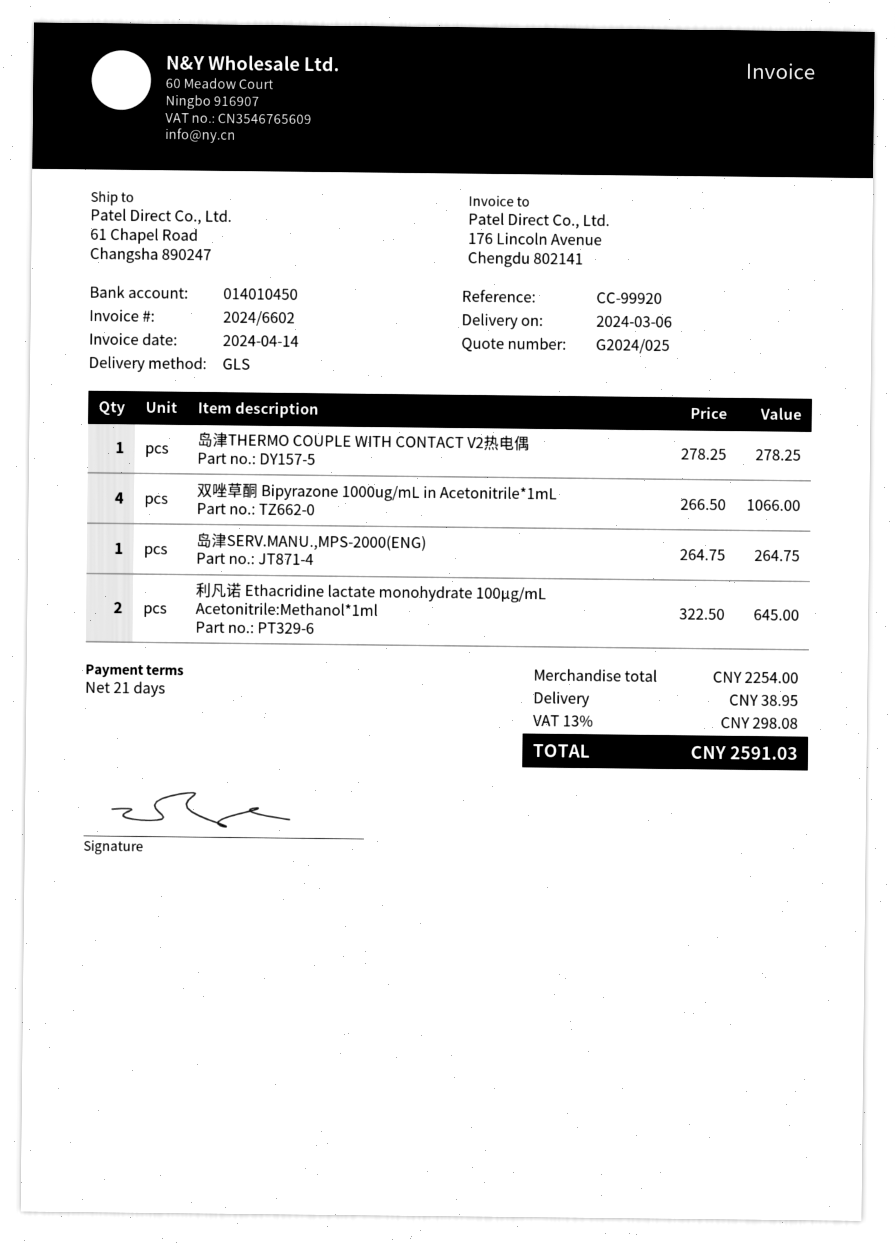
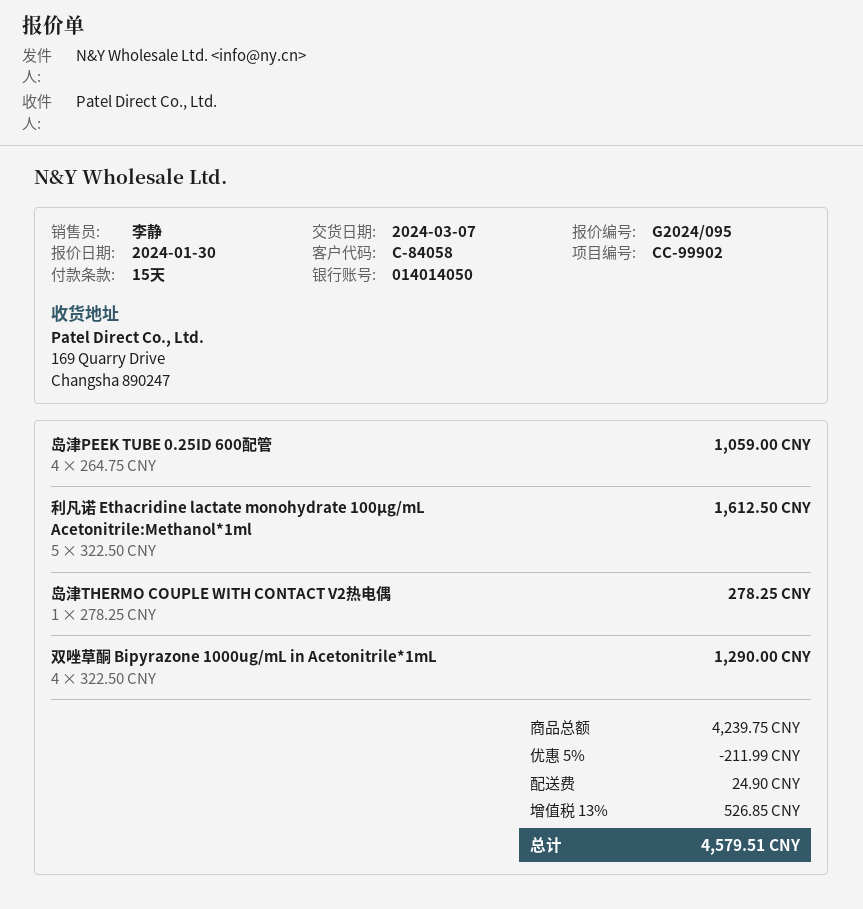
quote number: G2024/025 -> G2024/095
delivery date: 2024-03-06 -> 2024-03-07
payment terms: 21 days -> 15 days
reference: CC-99920 -> CC-99902
bank account: 014010450 -> 014014050
ship to: 61 Chapel Road, Changsha 890247 -> 169 Quarry Drive, Changsha 890247
双唑草酮 Bipyrazone 1000ug/mL in Acetonitrile*1mL: 4 x 266.50 = 1066.00 -> 4 x 322.50 = 1290.00
岛津SERV.MANU.,MPS-2000(ENG): 1 x 264.75 = 264.75 -> none
利凡诺 Ethacridine lactate monohydrate 100µg/mL Acetonitrile:Methanol*1ml: 2 x 322.50 = 645.00 -> 5 x 322.50 = 1612.50
岛津PEEK TUBE 0.25ID 600配管: none -> 4 x 264.75 = 1059.00
subtotal: 2254.00 -> 4239.75
discount: none -> 5% = 211.99
shipping: 38.95 -> 24.90
tax: 13% = 298.08 -> 13% = 526.85
total: 2591.03 -> 4579.51

